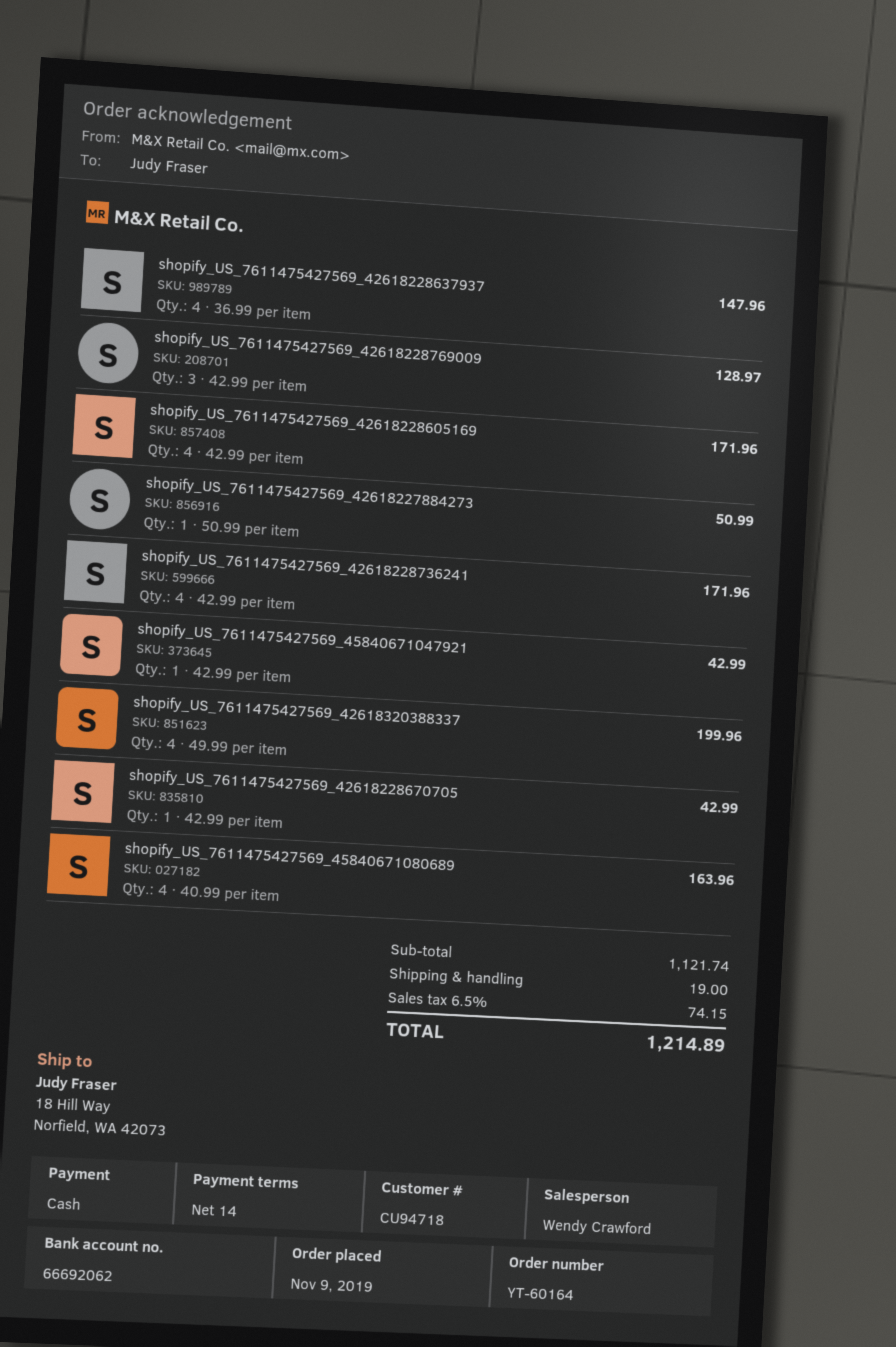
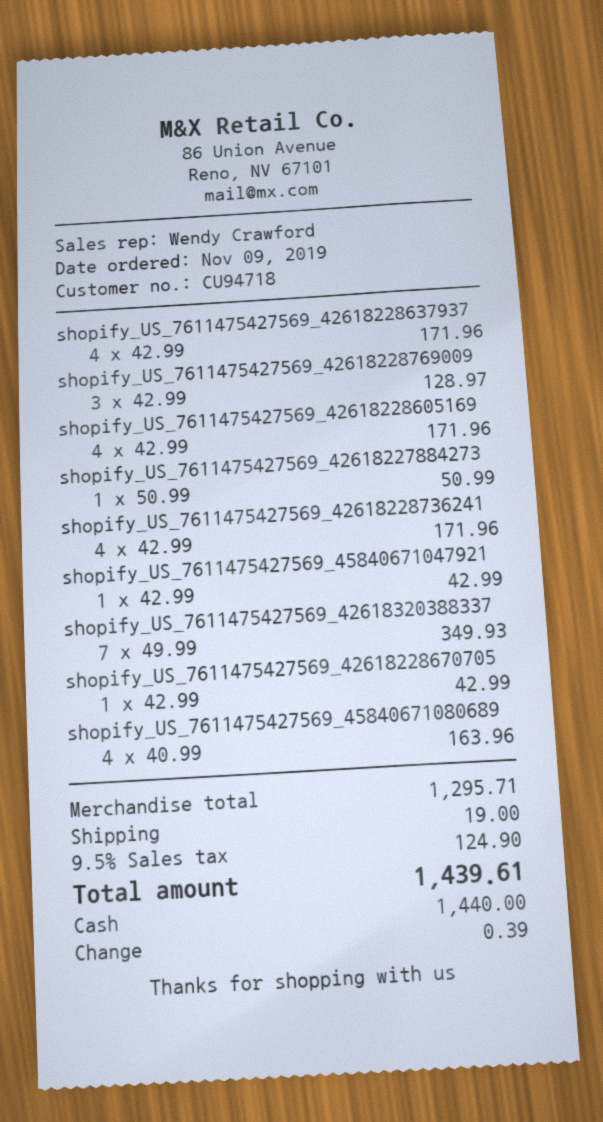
shopify_US_7611475427569_42618228637937: 4 x 36.99 = 147.96 -> 4 x 42.99 = 171.96
shopify_US_7611475427569_42618320388337: 4 x 49.99 = 199.96 -> 7 x 49.99 = 349.93
subtotal: 1121.74 -> 1295.71
tax: 6.5% = 74.15 -> 9.5% = 124.90
total: 1214.89 -> 1439.61

